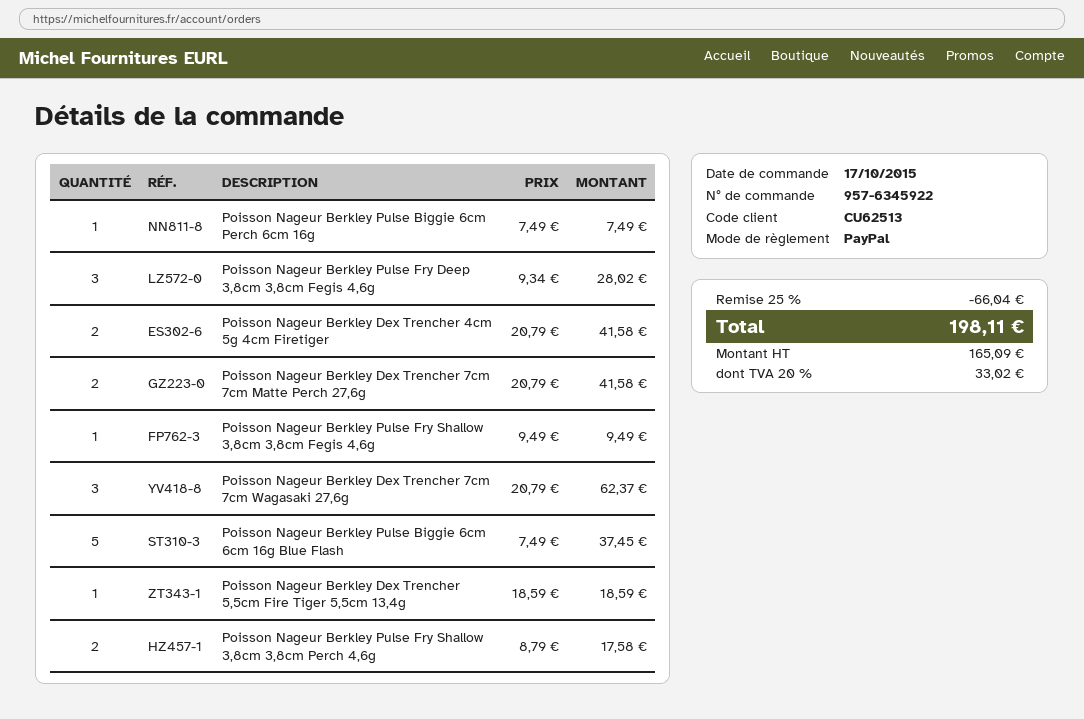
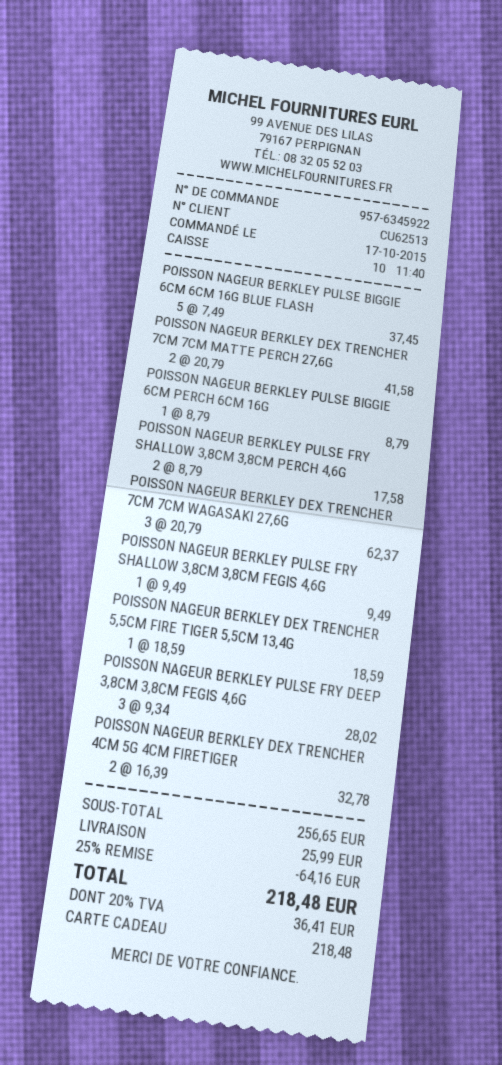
payment method: PayPal -> gift card
Poisson Nageur Berkley Pulse Biggie 6cm Perch 6cm 16g: 1 x 7.49 = 7.49 -> 1 x 8.79 = 8.79
Poisson Nageur Berkley Dex Trencher 4cm 5g 4cm Firetiger: 2 x 20.79 = 41.58 -> 2 x 16.39 = 32.78
discount: 25% = 66.04 -> 25% = 64.16
shipping: none -> 25.99
tax: 20% = 33.02 -> 20% = 36.41
total: 198.11 -> 218.48

